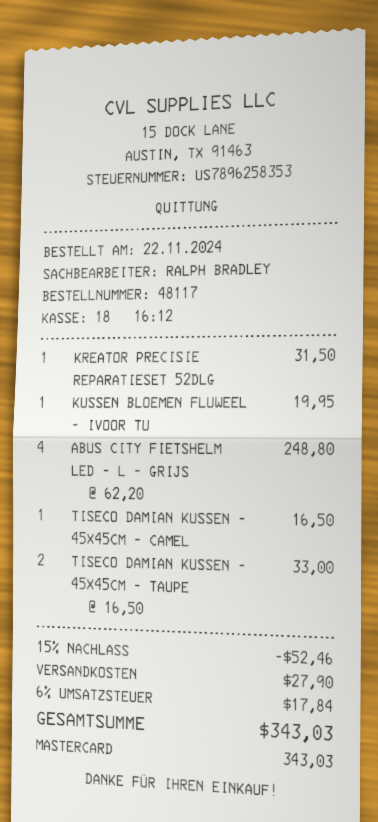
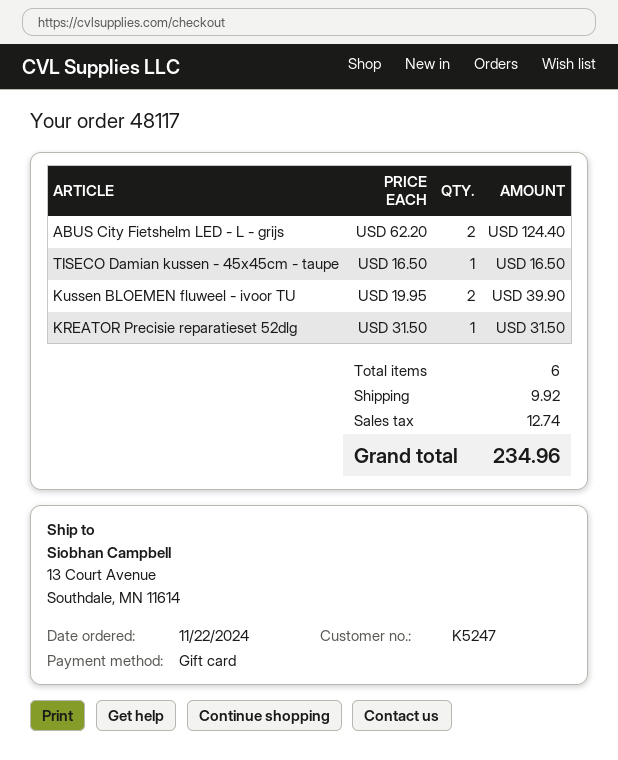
payment method: Mastercard -> gift card
KUSSEN BLOEMEN FLUWEEL - IVOOR TU: 1 x 19.95 = 19.95 -> 2 x 19.95 = 39.90
ABUS CITY FIETSHELM LED - L - GRIJS: 4 x 62.20 = 248.80 -> 2 x 62.20 = 124.40
TISECO DAMIAN KUSSEN - 45X45CM - CAMEL: 1 x 16.50 = 16.50 -> none
TISECO DAMIAN KUSSEN - 45X45CM - TAUPE: 2 x 16.50 = 33.00 -> 1 x 16.50 = 16.50
discount: 15% = 52.46 -> none
shipping: 27.90 -> 9.92
tax: 17.84 -> 12.74
total: 343.03 -> 234.96

